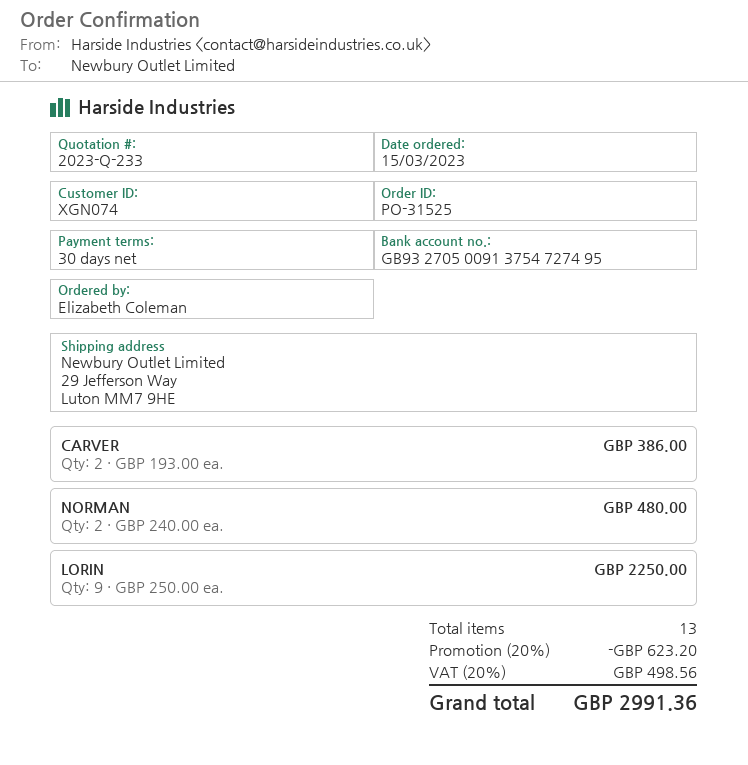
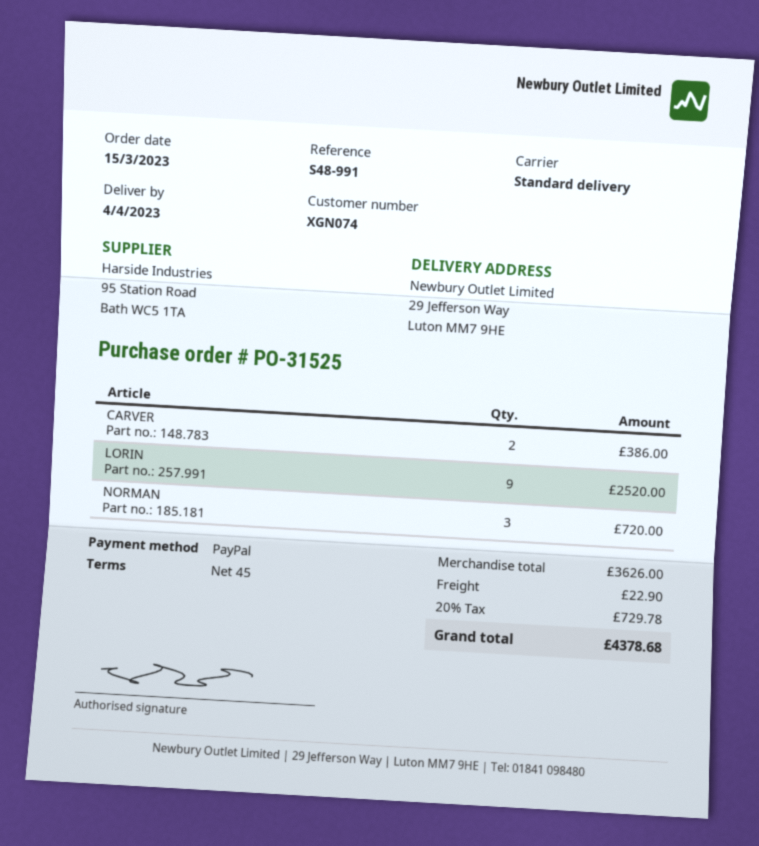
payment terms: 30 days -> 45 days
NORMAN: 2 for 480.00 -> 3 for 720.00
LORIN: 9 for 2250.00 -> 9 for 2520.00
discount: 20% = 623.20 -> none
shipping: none -> 22.90
tax: 20% = 498.56 -> 20% = 729.78
total: 2991.36 -> 4378.68

